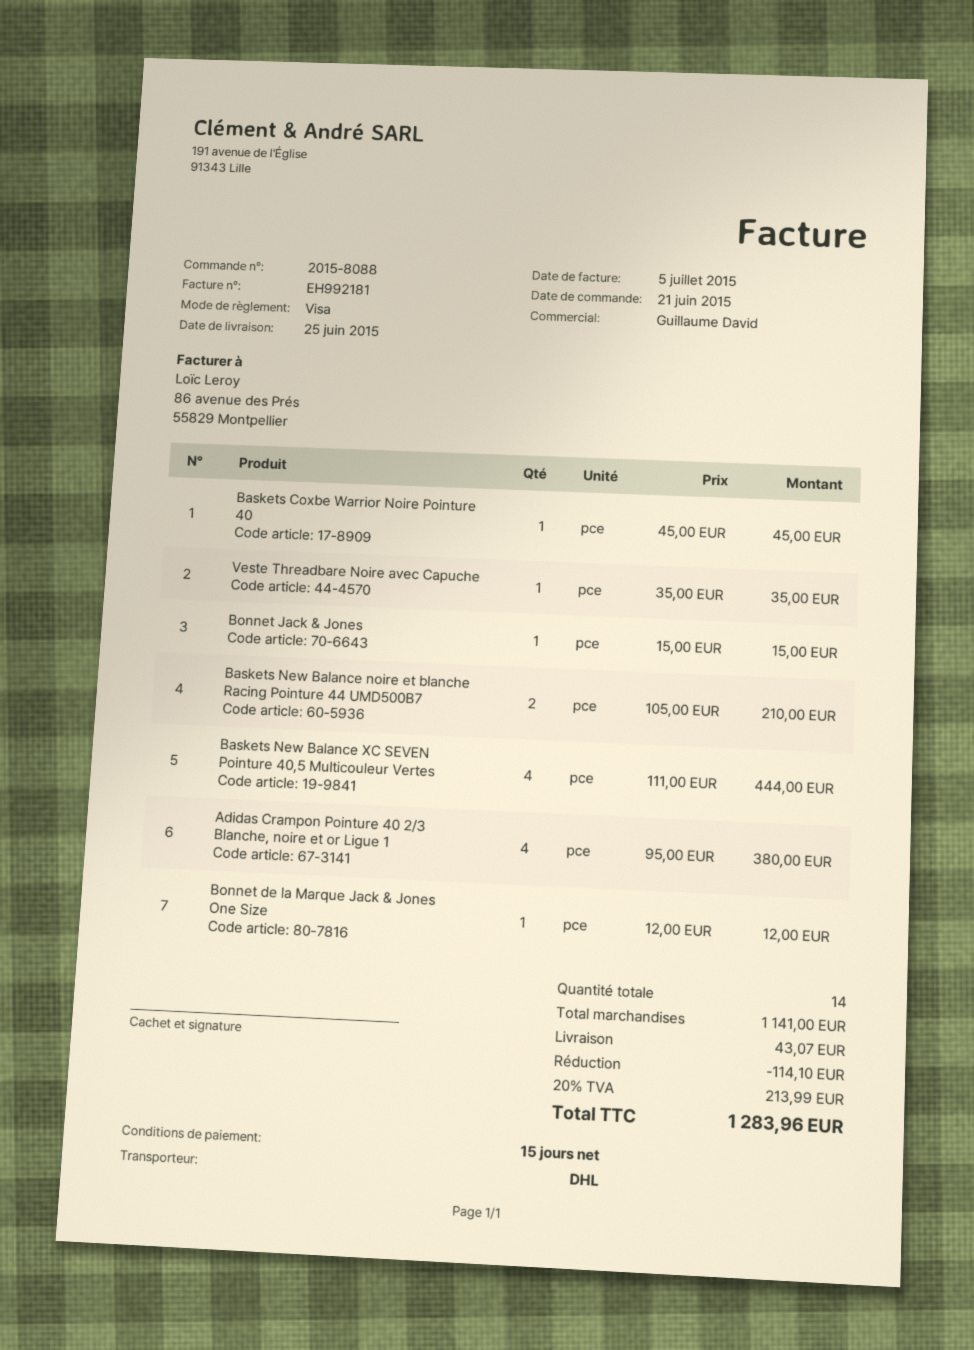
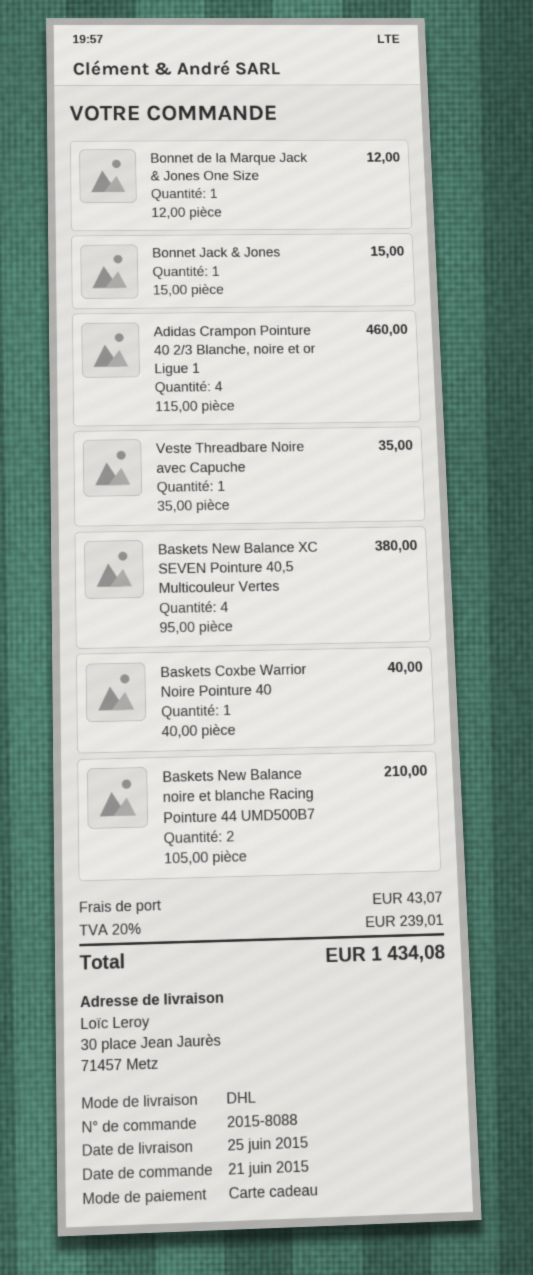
payment method: Visa -> gift card
Baskets Coxbe Warrior Noire Pointure 40: 1 x 45.00 = 45.00 -> 1 x 40.00 = 40.00
Baskets New Balance XC SEVEN Pointure 40,5 Multicouleur Vertes: 4 x 111.00 = 444.00 -> 4 x 95.00 = 380.00
Adidas Crampon Pointure 40 2/3 Blanche, noire et or Ligue 1: 4 x 95.00 = 380.00 -> 4 x 115.00 = 460.00
discount: 114.10 -> none
tax: 20% = 213.99 -> 20% = 239.01
total: 1283.96 -> 1434.08

